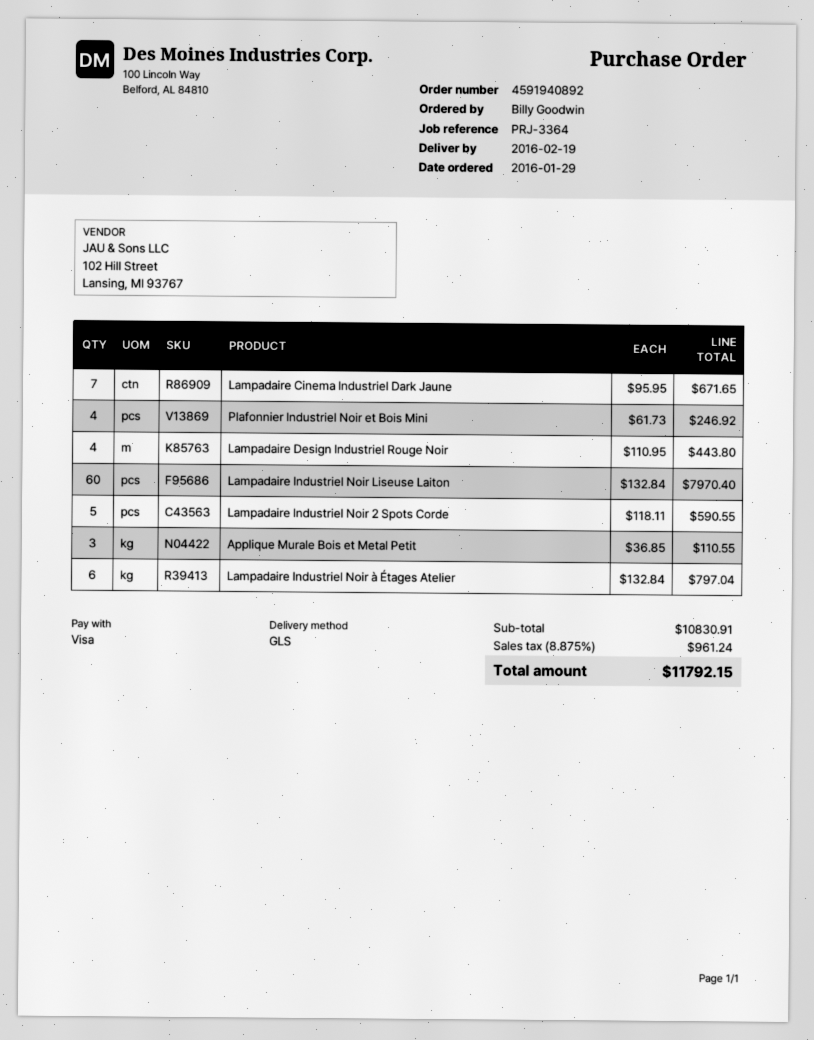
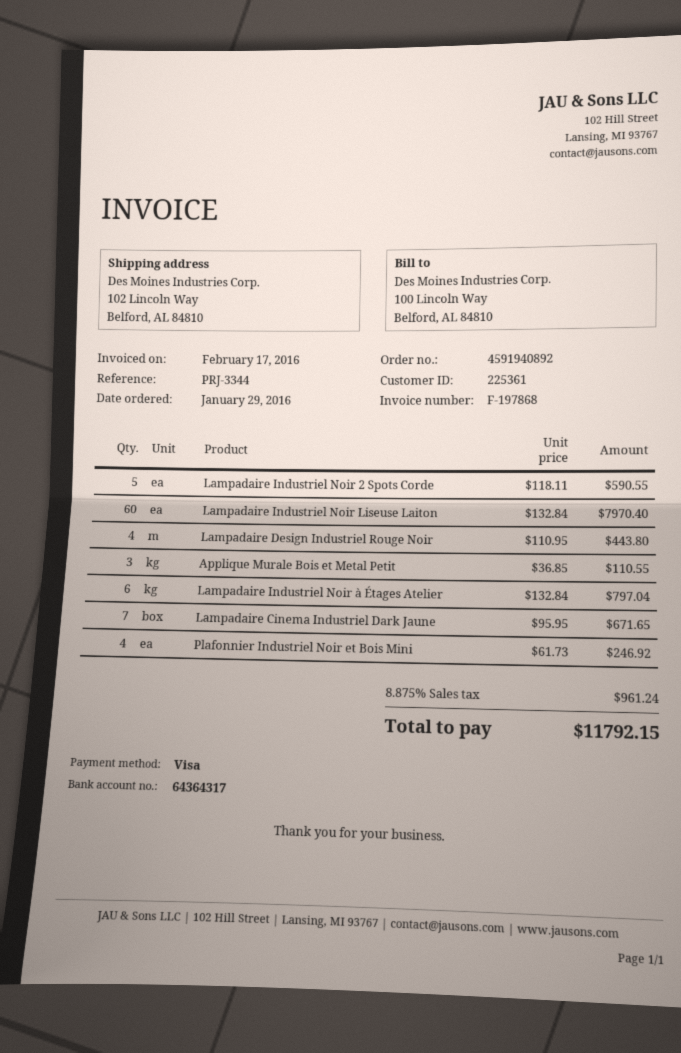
reference: PRJ-3364 -> PRJ-3344

